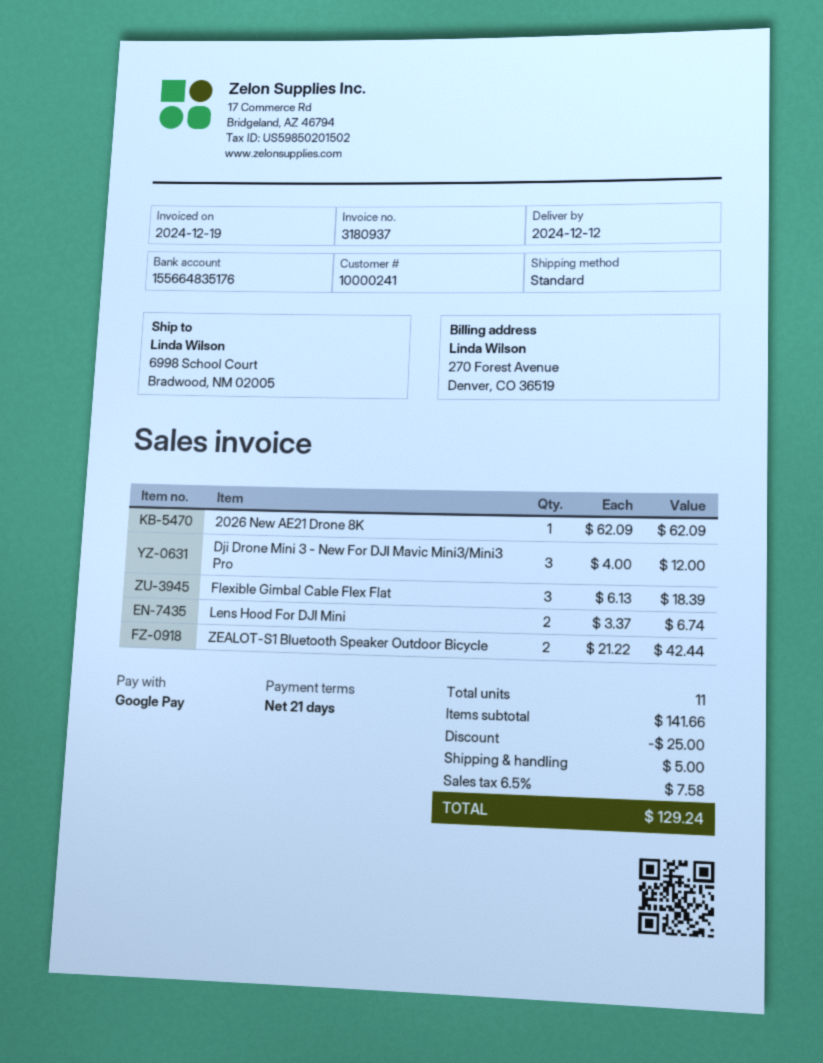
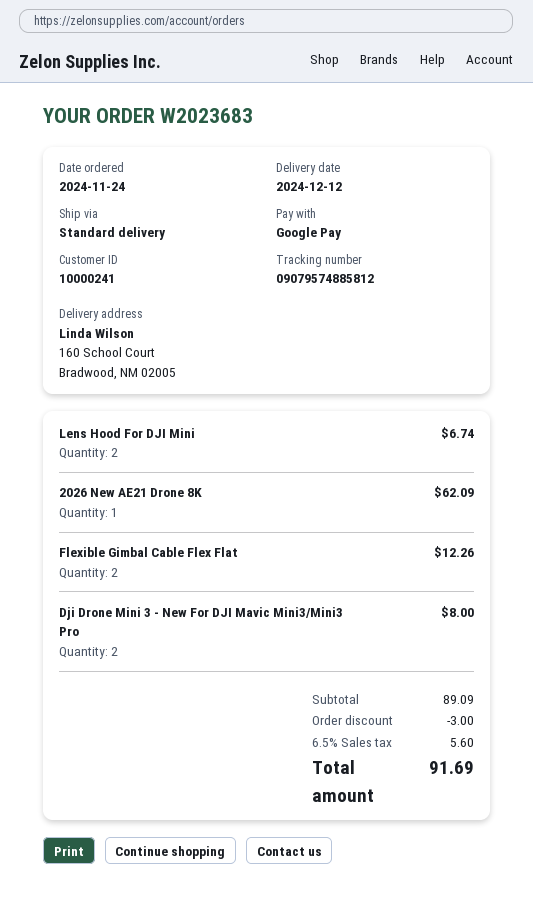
ship to: 6998 School Court, Bradwood, NM 02005 -> 160 School Court, Bradwood, NM 02005
Dji Drone Mini 3 - New For DJI Mavic Mini3/Mini3 Pro: 3 for 12.00 -> 2 for 8.00
Flexible Gimbal Cable Flex Flat: 3 for 18.39 -> 2 for 12.26
ZEALOT-S1 Bluetooth Speaker Outdoor Bicycle: 2 for 42.44 -> none
subtotal: 141.66 -> 89.09
discount: 25.00 -> 3.00
shipping: 5.00 -> none
tax: 6.5% = 7.58 -> 6.5% = 5.60
total: 129.24 -> 91.69

